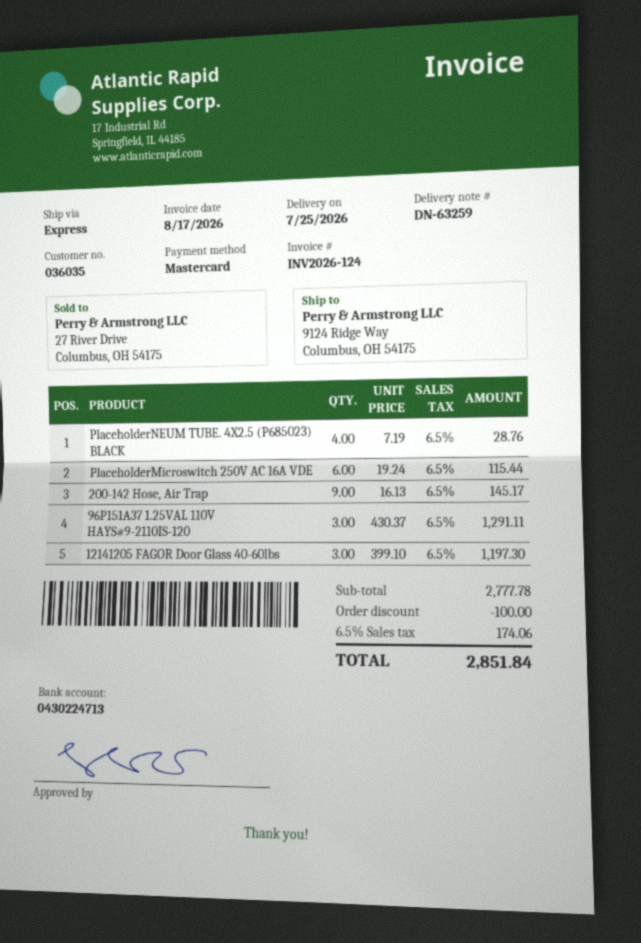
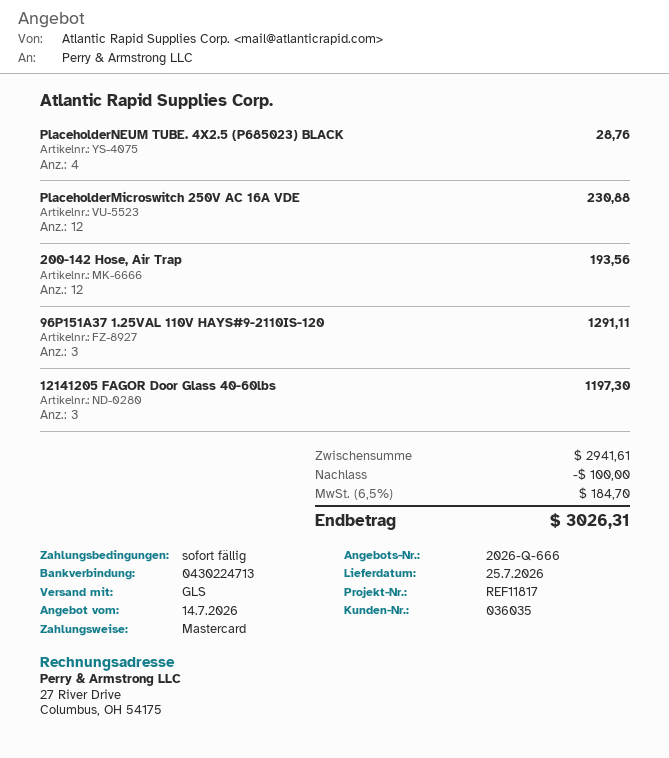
shipping method: express -> GLS
PlaceholderMicroswitch 250V AC 16A VDE: 6 for 115.44 -> 12 for 230.88
200-142 Hose, Air Trap: 9 for 145.17 -> 12 for 193.56
subtotal: 2777.78 -> 2941.61
tax: 6.5% = 174.06 -> 6.5% = 184.70
total: 2851.84 -> 3026.31

